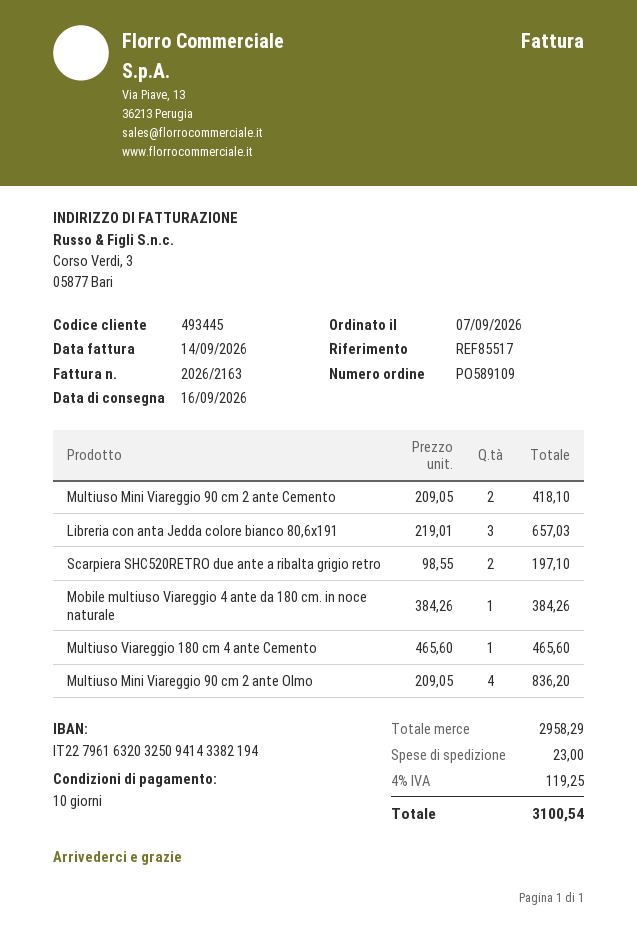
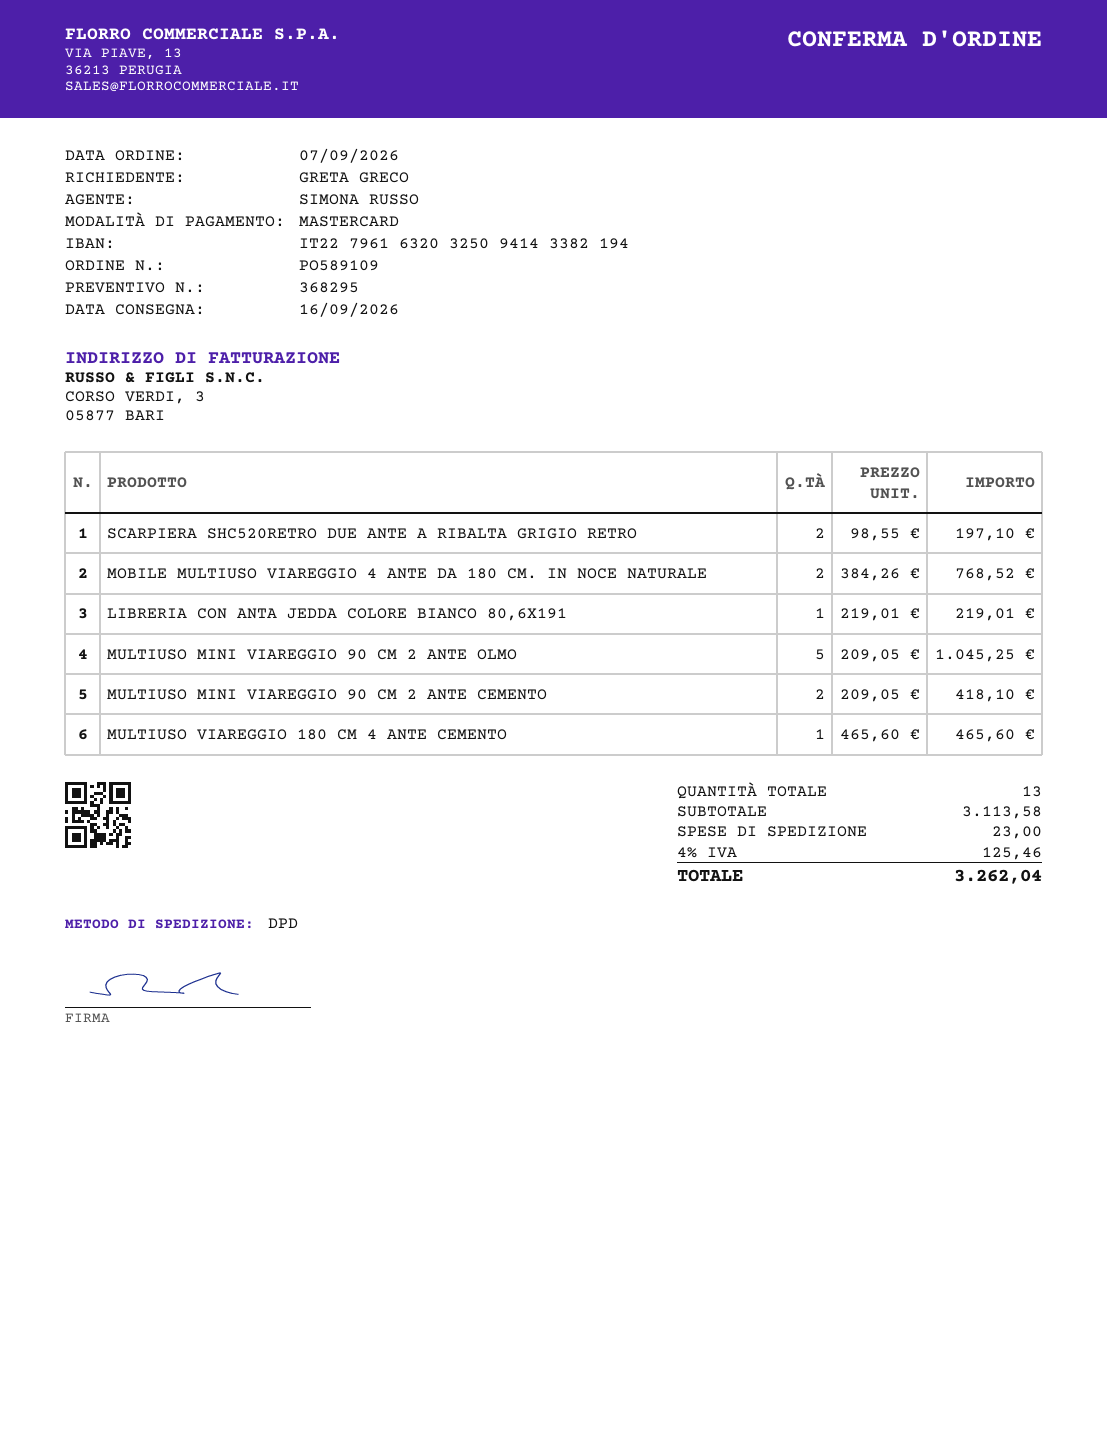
Libreria con anta Jedda colore bianco 80,6x191: 3 x 219.01 = 657.03 -> 1 x 219.01 = 219.01
Mobile multiuso Viareggio 4 ante da 180 cm. in noce naturale: 1 x 384.26 = 384.26 -> 2 x 384.26 = 768.52
Multiuso Mini Viareggio 90 cm 2 ante Olmo: 4 x 209.05 = 836.20 -> 5 x 209.05 = 1045.25
subtotal: 2958.29 -> 3113.58
tax: 4% = 119.25 -> 4% = 125.46
total: 3100.54 -> 3262.04

